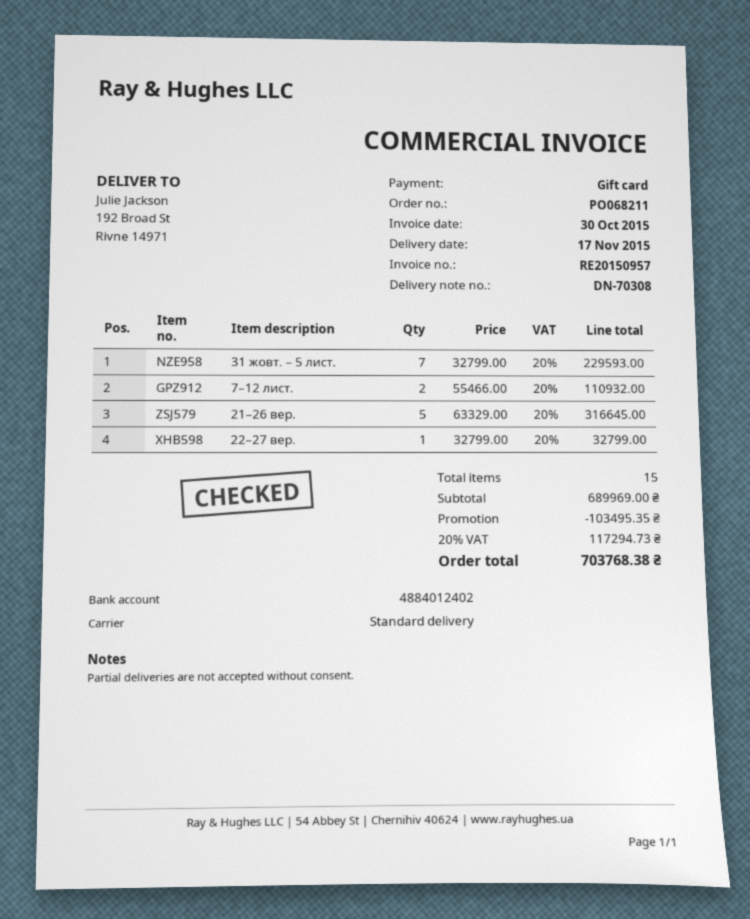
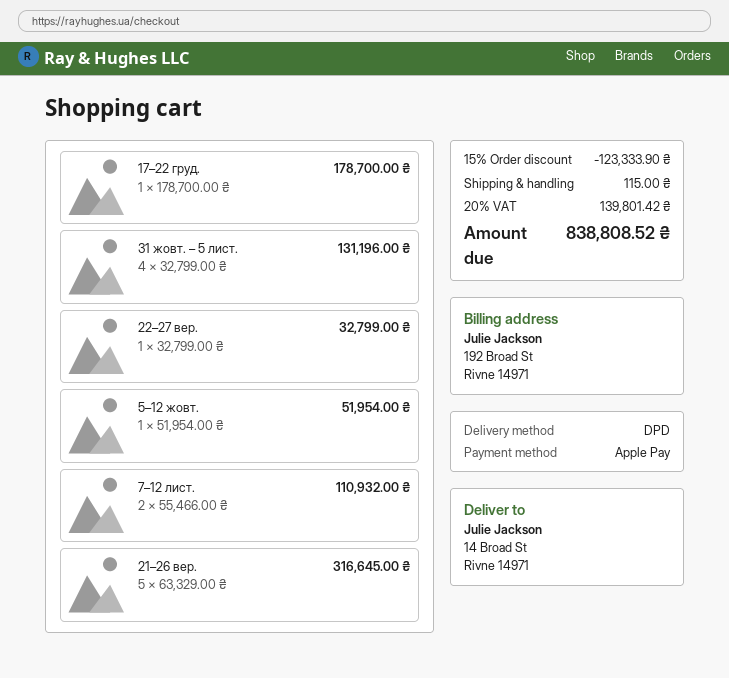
payment method: gift card -> Apple Pay
shipping method: standard -> DPD
ship to: 192 Broad St, Rivne 14971 -> 14 Broad St, Rivne 14971
31 жовт. – 5 лист.: 7 x 32799.00 = 229593.00 -> 4 x 32799.00 = 131196.00
17–22 груд.: none -> 1 x 178700.00 = 178700.00
5–12 жовт.: none -> 1 x 51954.00 = 51954.00
discount: 103495.35 -> 123333.90
shipping: none -> 115.00
tax: 20% = 117294.73 -> 20% = 139801.42
total: 703768.38 -> 838808.52

